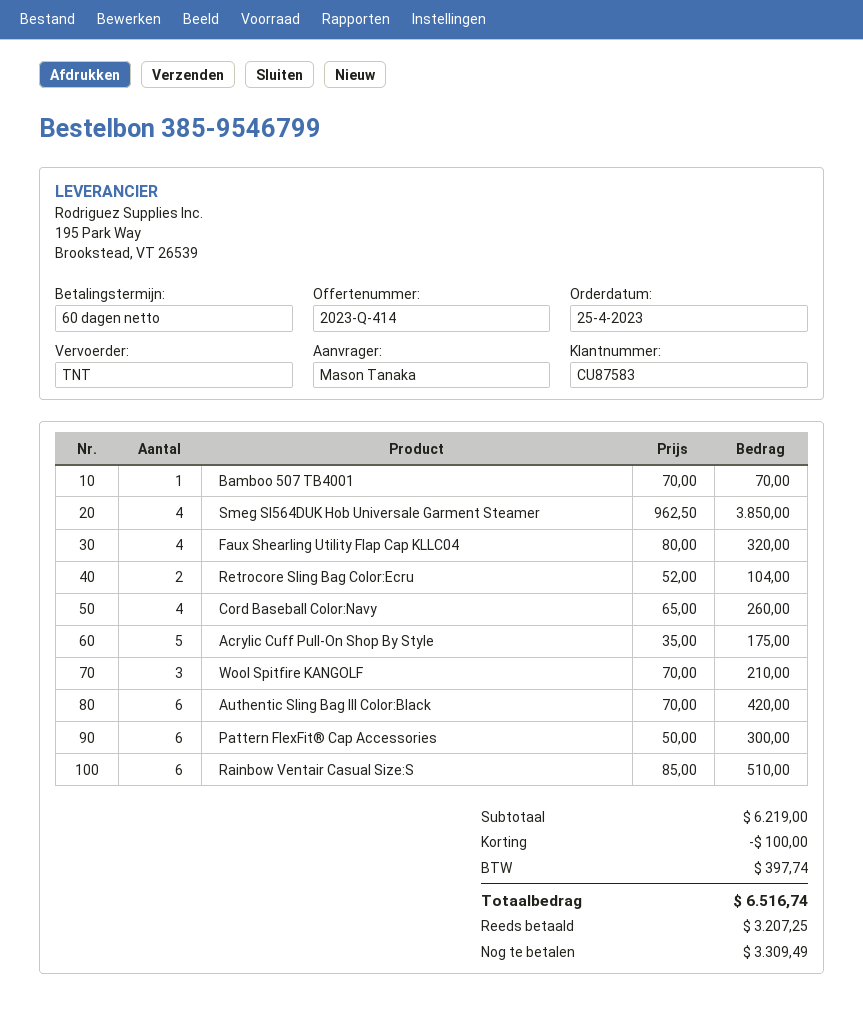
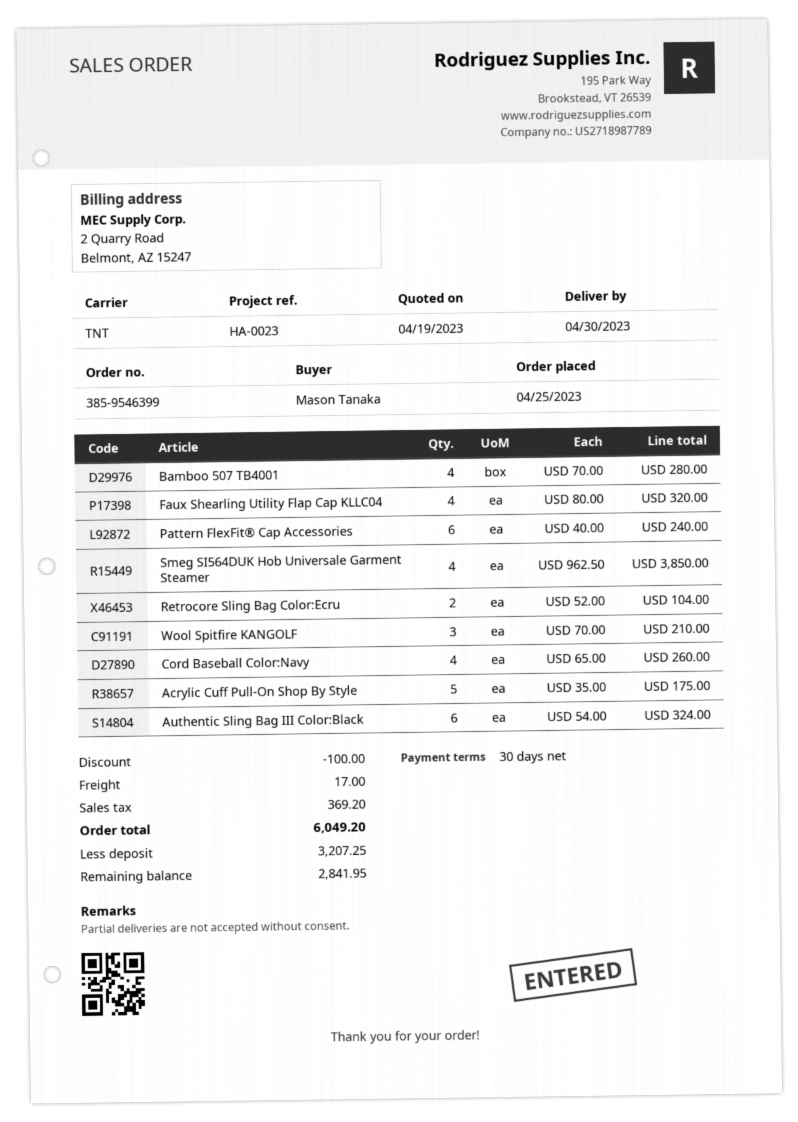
order number: 385-9546799 -> 385-9546399
payment terms: 60 days -> 30 days
Bamboo 507 TB4001: 1 x 70.00 = 70.00 -> 4 x 70.00 = 280.00
Authentic Sling Bag III Color:Black: 6 x 70.00 = 420.00 -> 6 x 54.00 = 324.00
Pattern FlexFit® Cap Accessories: 6 x 50.00 = 300.00 -> 6 x 40.00 = 240.00
Rainbow Ventair Casual Size:S: 6 x 85.00 = 510.00 -> none
shipping: none -> 17.00
tax: 397.74 -> 369.20
total: 6516.74 -> 6049.20
balance: 3309.49 -> 2841.95

